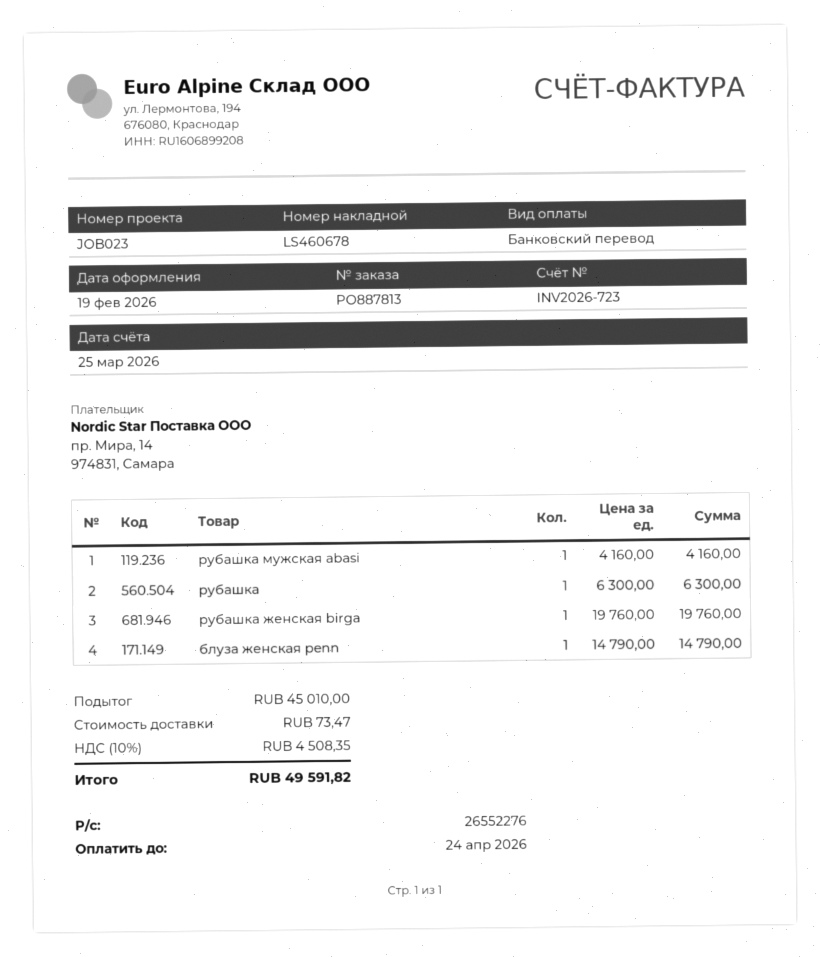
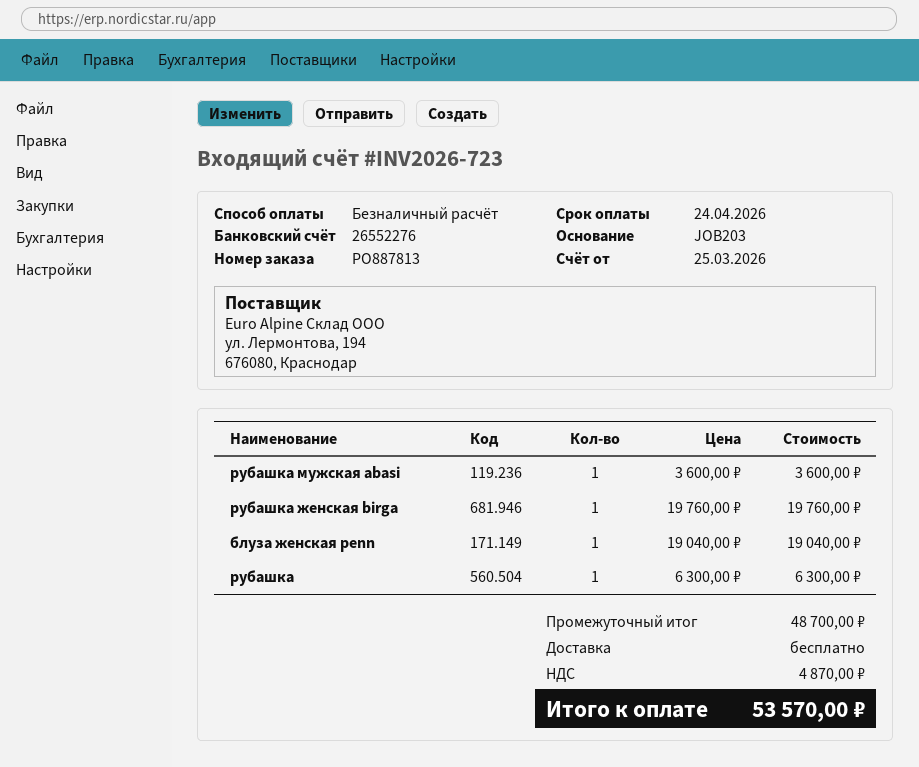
reference: JOB023 -> JOB203
рубашка мужская abasi: 1 x 4160.00 = 4160.00 -> 1 x 3600.00 = 3600.00
блуза женская penn: 1 x 14790.00 = 14790.00 -> 1 x 19040.00 = 19040.00
subtotal: 45010.00 -> 48700.00
shipping: 73.47 -> 0.00
tax: 4508.35 -> 4870.00
total: 49591.82 -> 53570.00

